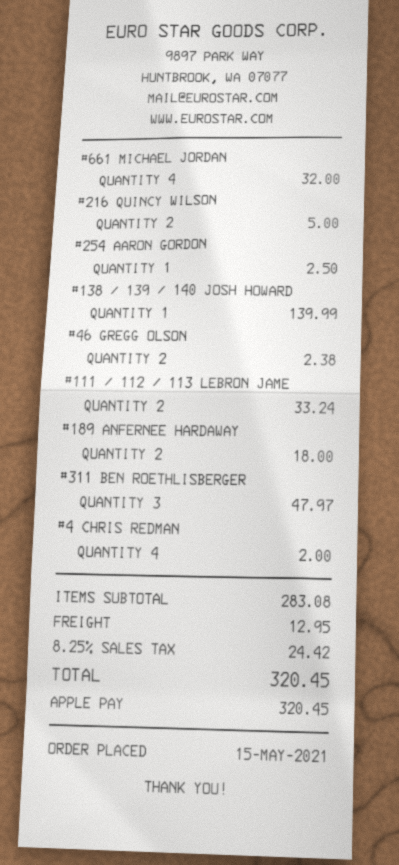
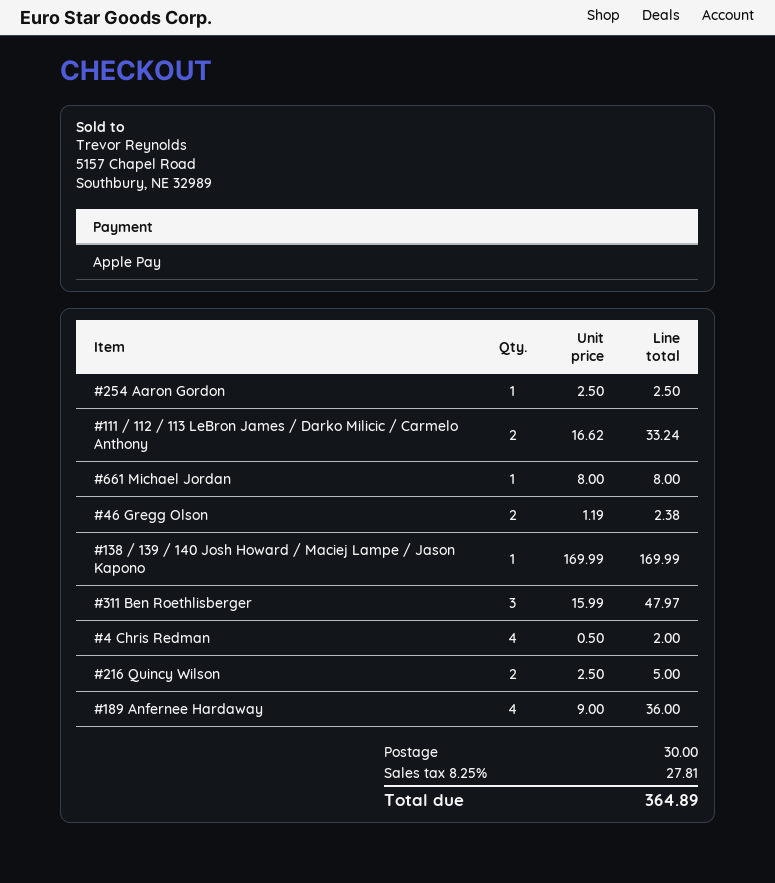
#661 MICHAEL JORDAN: 4 for 32.00 -> 1 for 8.00
#138 / 139 / 140 JOSH HOWARD: 1 for 139.99 -> 1 for 169.99
#189 ANFERNEE HARDAWAY: 2 for 18.00 -> 4 for 36.00
shipping: 12.95 -> 30.00
tax: 8.25% = 24.42 -> 8.25% = 27.81
total: 320.45 -> 364.89

